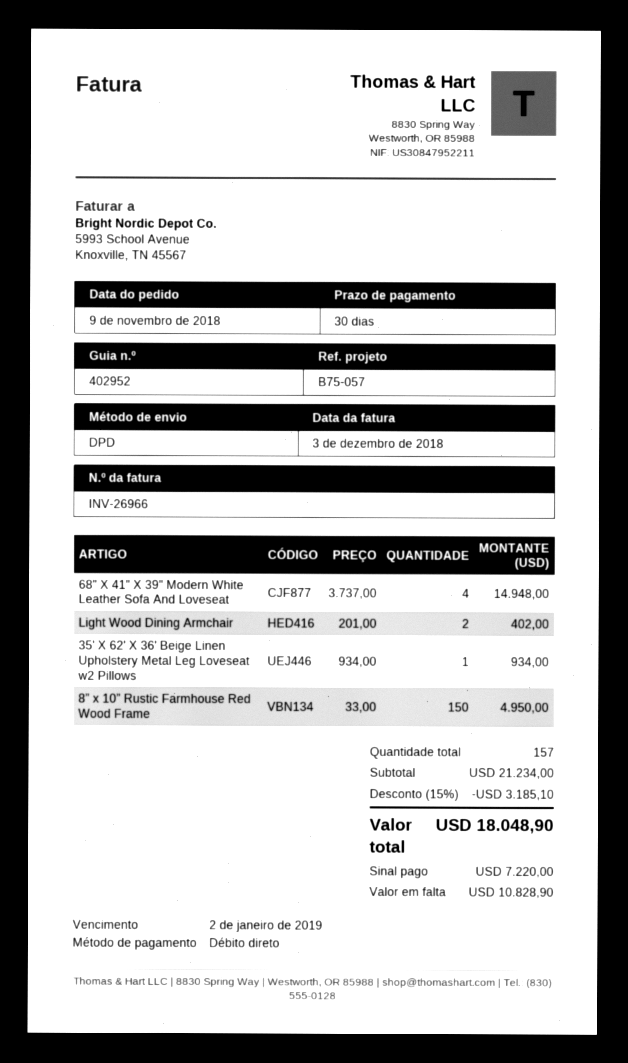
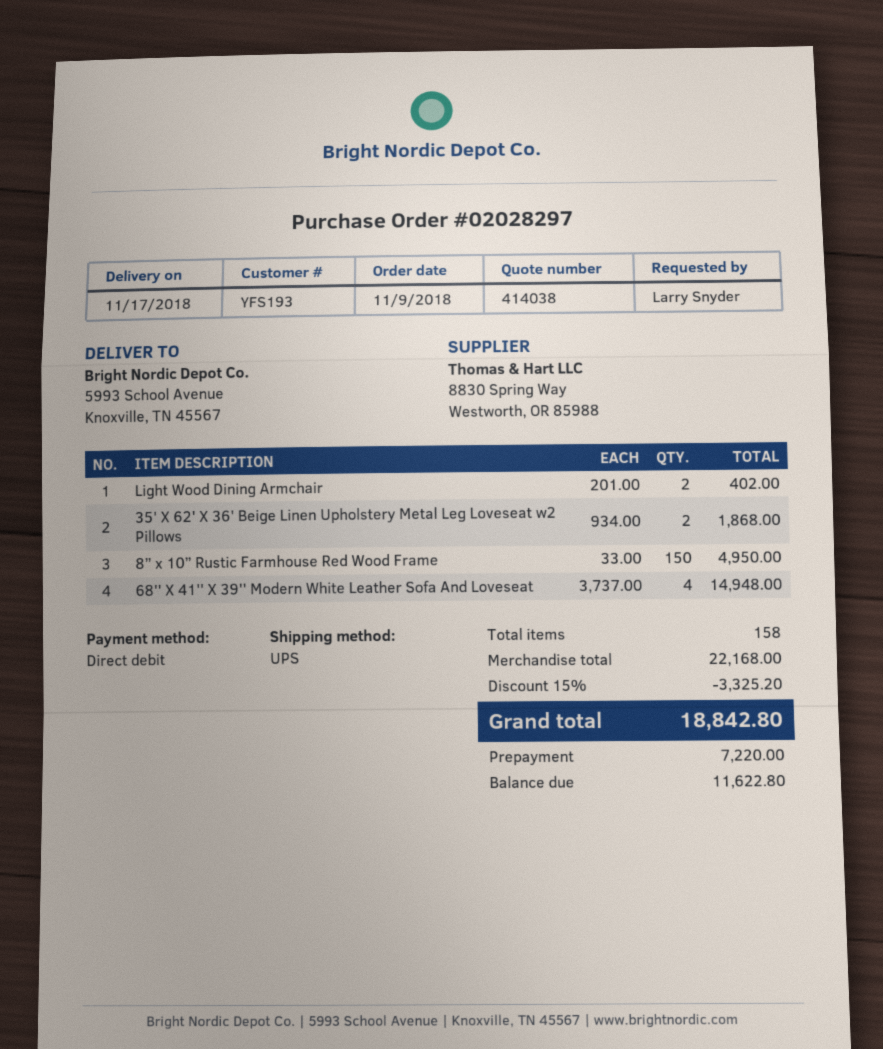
shipping method: DPD -> UPS
35' X 62' X 36' Beige Linen Upholstery Metal Leg Loveseat w2 Pillows: 1 x 934.00 = 934.00 -> 2 x 934.00 = 1868.00
total quantity: 157 -> 158
subtotal: 21234.00 -> 22168.00
discount: 15% = 3185.10 -> 15% = 3325.20
total: 18048.90 -> 18842.80
balance: 10828.90 -> 11622.80

